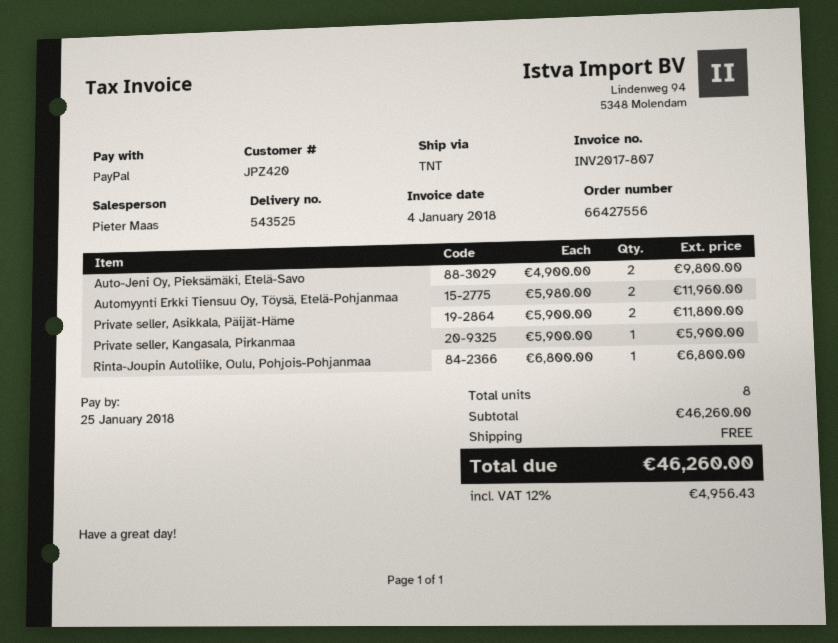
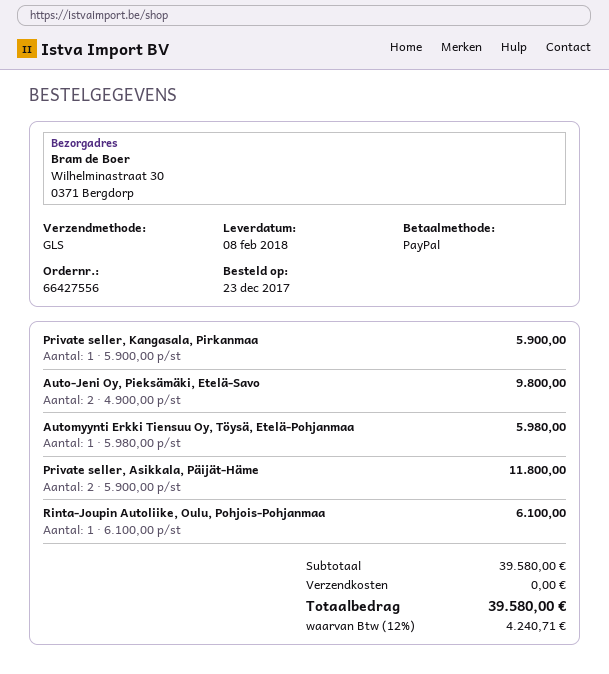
shipping method: TNT -> GLS
Automyynti Erkki Tiensuu Oy, Töysä, Etelä-Pohjanmaa: 2 x 5980.00 = 11960.00 -> 1 x 5980.00 = 5980.00
Rinta-Joupin Autoliike, Oulu, Pohjois-Pohjanmaa: 1 x 6800.00 = 6800.00 -> 1 x 6100.00 = 6100.00
subtotal: 46260.00 -> 39580.00
tax: 12% = 4956.43 -> 12% = 4240.71
total: 46260.00 -> 39580.00

